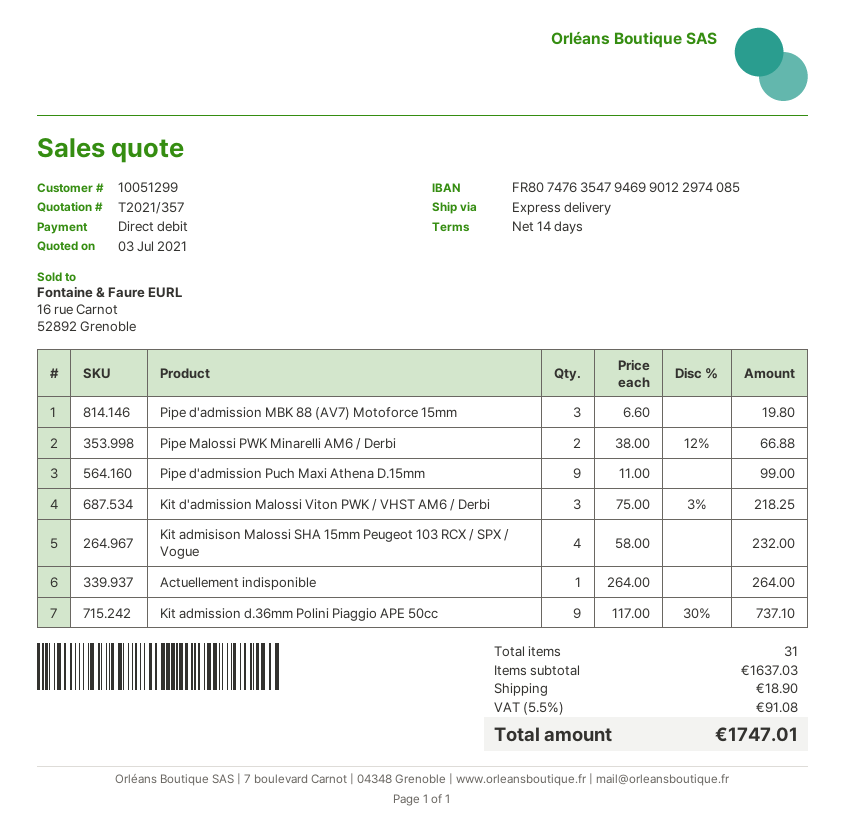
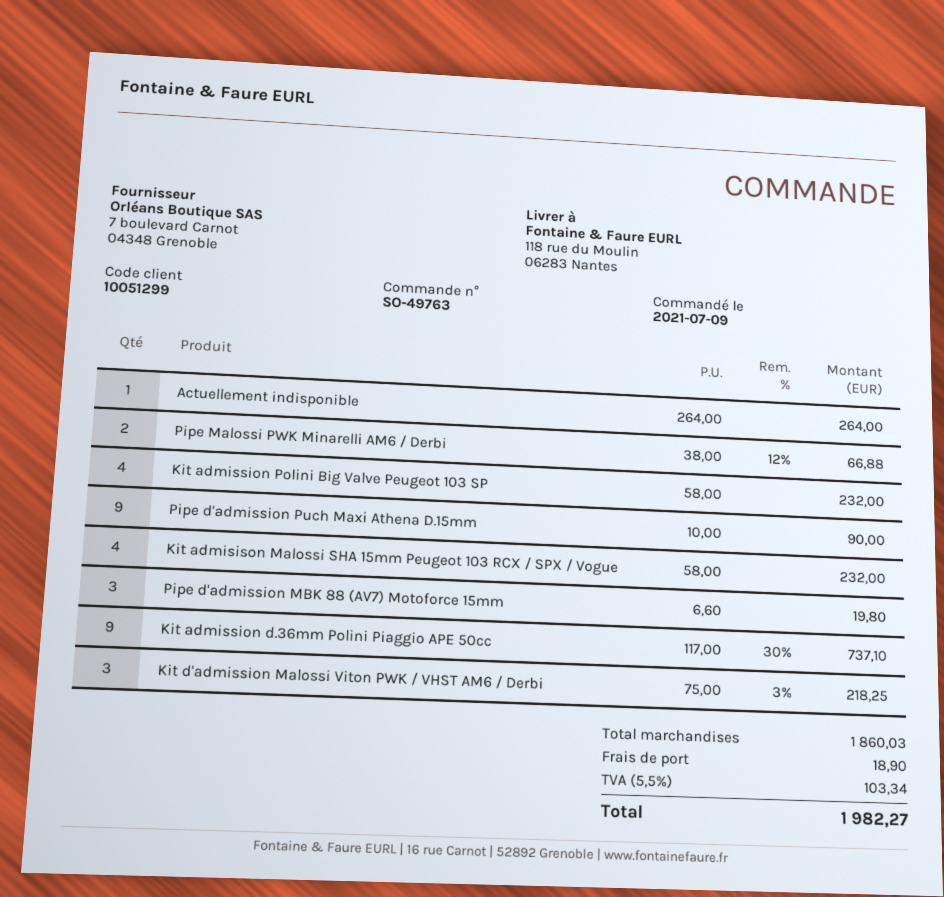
Pipe d'admission Puch Maxi Athena D.15mm: 9 x 11.00 = 99.00 -> 9 x 10.00 = 90.00
Kit admission Polini Big Valve Peugeot 103 SP: none -> 4 x 58.00 = 232.00
subtotal: 1637.03 -> 1860.03
tax: 5.5% = 91.08 -> 5.5% = 103.34
total: 1747.01 -> 1982.27

